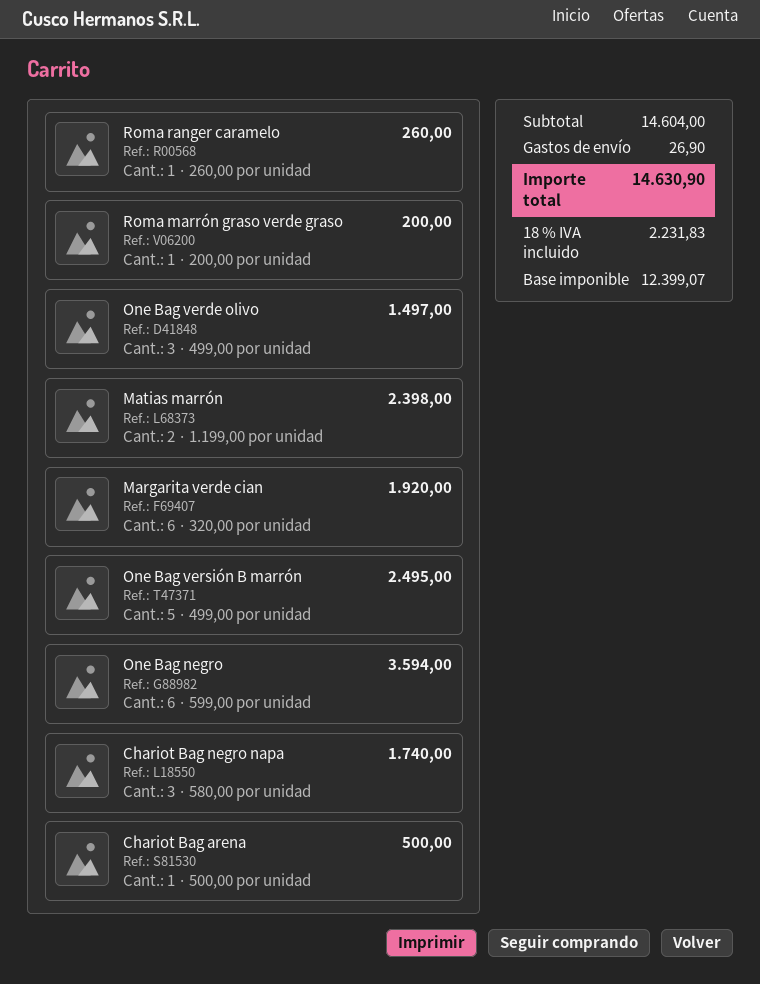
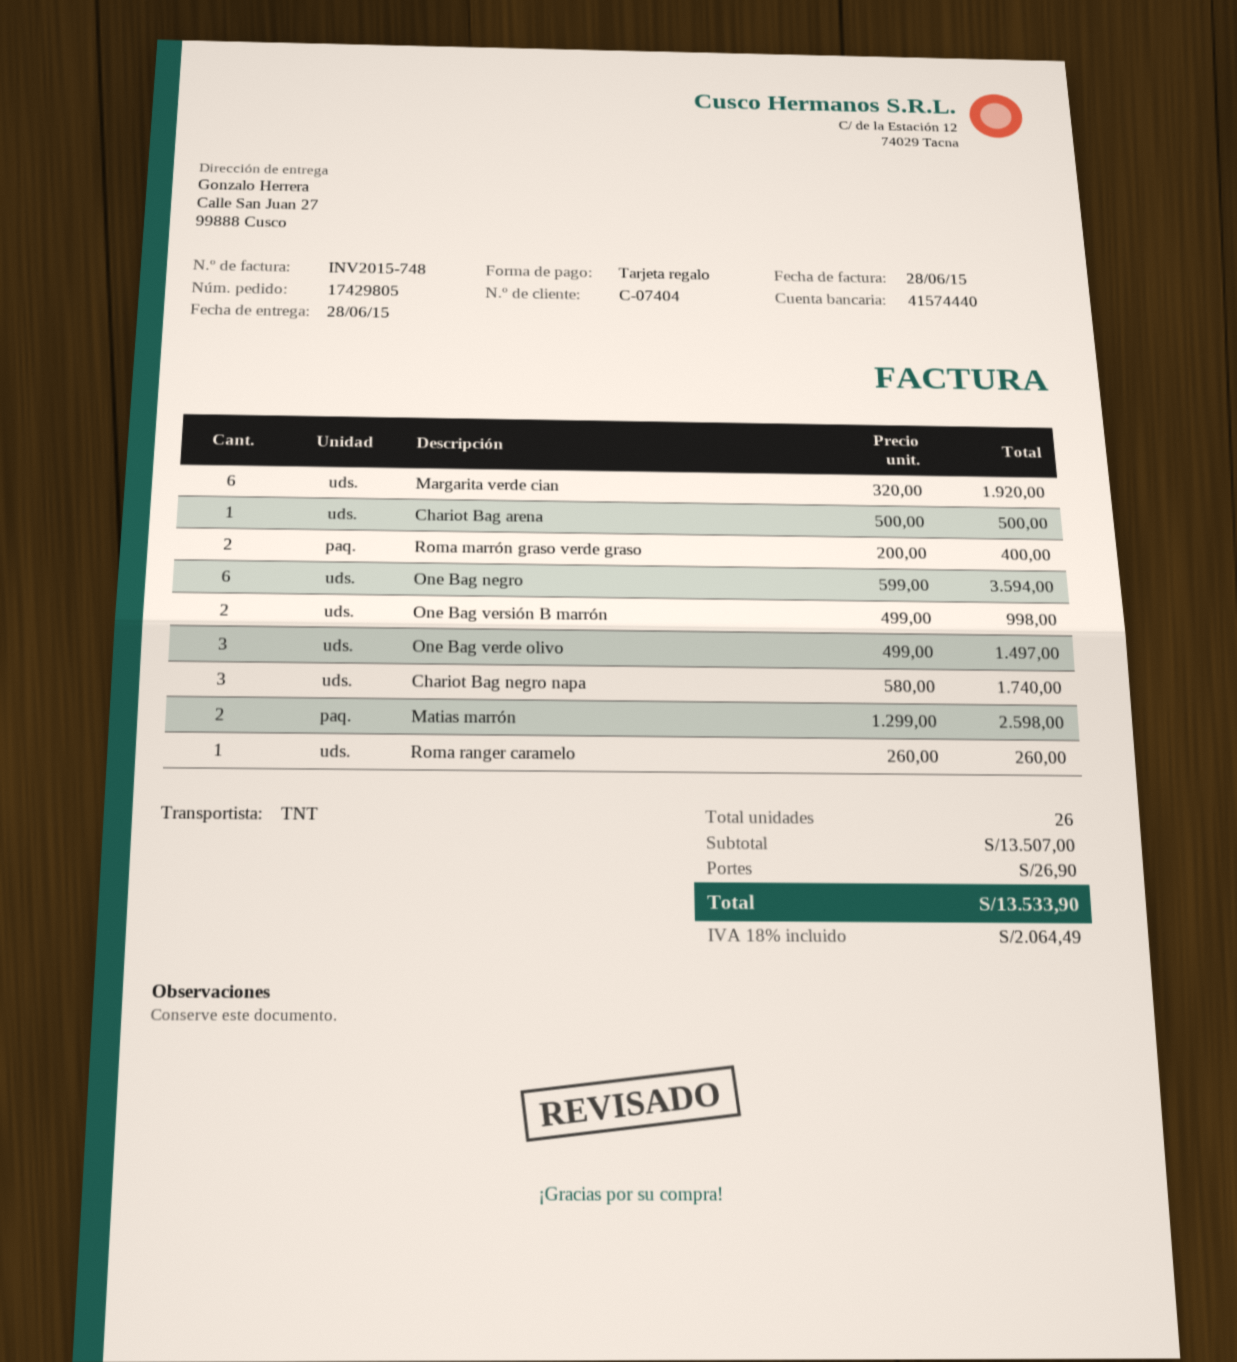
Roma marrón graso verde graso: 1 x 200.00 = 200.00 -> 2 x 200.00 = 400.00
Matias marrón: 2 x 1199.00 = 2398.00 -> 2 x 1299.00 = 2598.00
One Bag versión B marrón: 5 x 499.00 = 2495.00 -> 2 x 499.00 = 998.00
subtotal: 14604.00 -> 13507.00
tax: 18% = 2231.83 -> 18% = 2064.49
total: 14630.90 -> 13533.90

